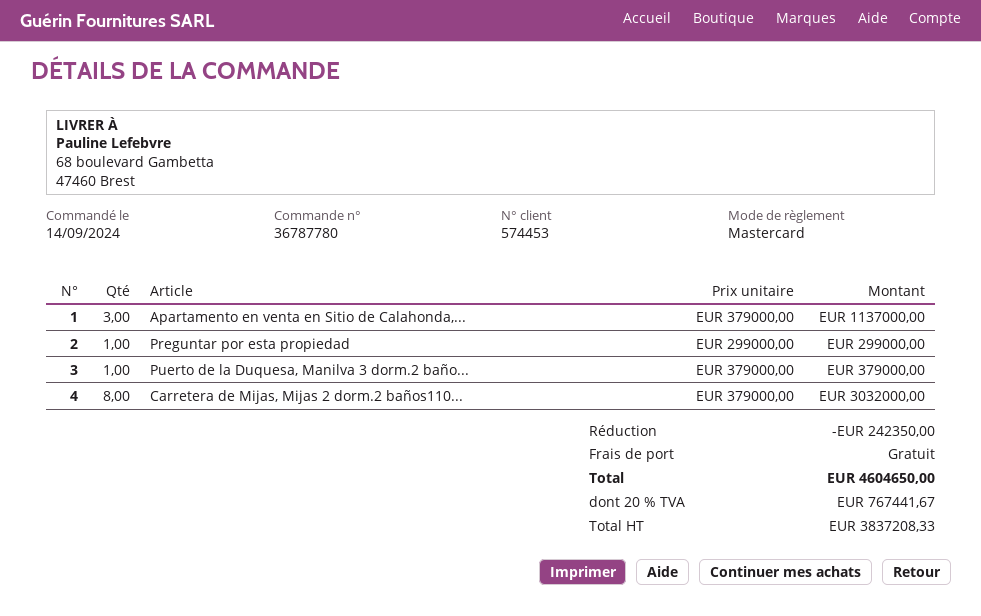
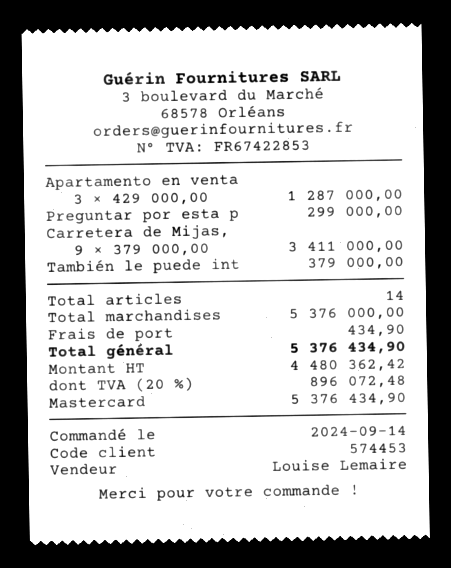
Apartamento en venta en Sitio de Calahonda,...: 3 x 379000.00 = 1137000.00 -> 3 x 429000.00 = 1287000.00
Puerto de la Duquesa, Manilva 3 dorm.2 baño...: 1 x 379000.00 = 379000.00 -> none
Carretera de Mijas, Mijas 2 dorm.2 baños110...: 8 x 379000.00 = 3032000.00 -> 9 x 379000.00 = 3411000.00
También le puede int: none -> 1 x 379000.00 = 379000.00
discount: 242350.00 -> none
shipping: 0.00 -> 434.90
net: 3837208.33 -> 4480362.42
tax: 20% = 767441.67 -> 20% = 896072.48
total: 4604650.00 -> 5376434.90

